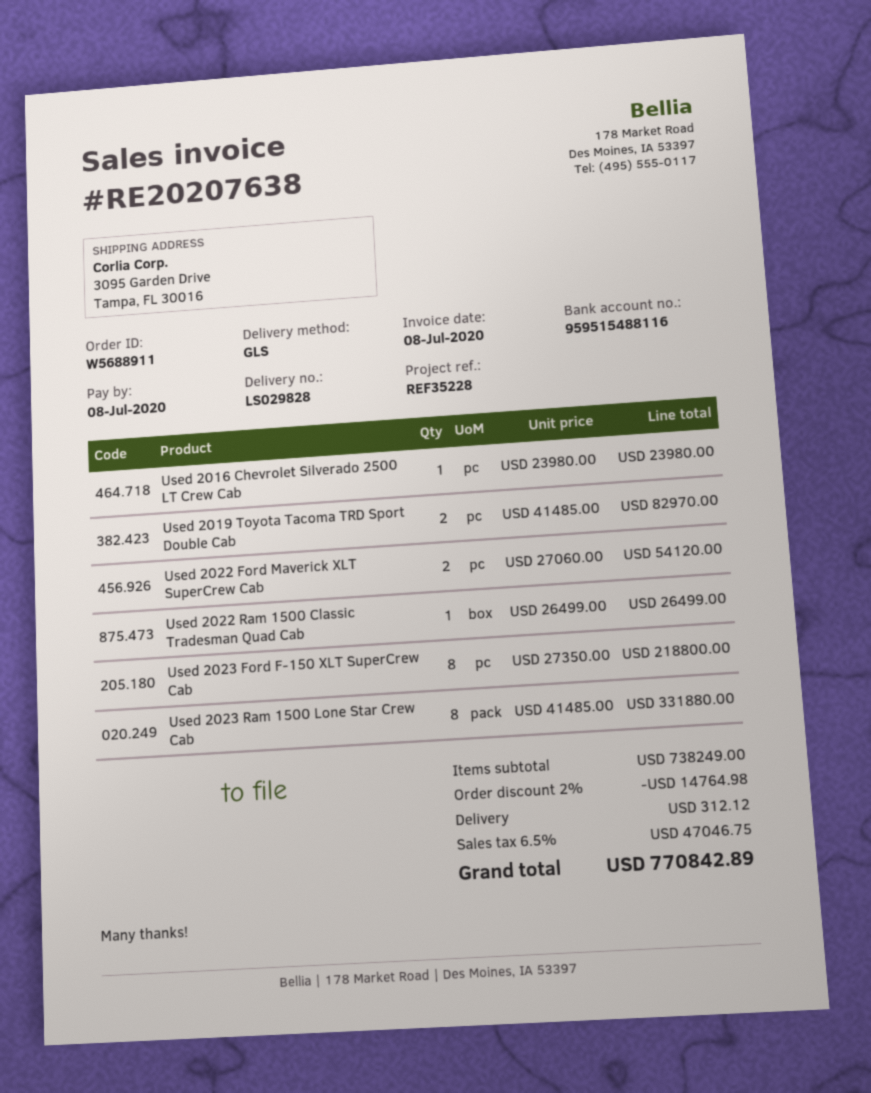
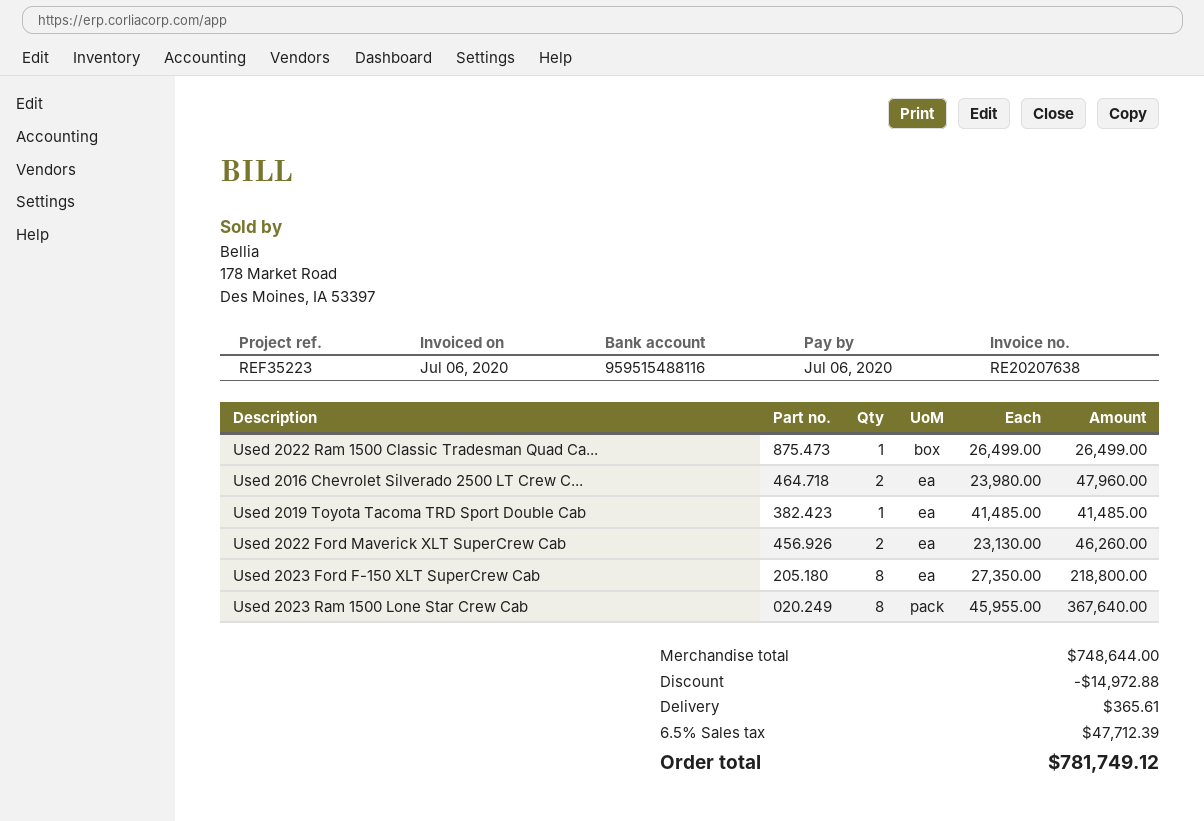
invoice date: 2020-07-08 -> 2020-07-06
due date: 2020-07-08 -> 2020-07-06
reference: REF35228 -> REF35223
Used 2016 Chevrolet Silverado 2500 LT Crew Cab: 1 x 23980.00 = 23980.00 -> 2 x 23980.00 = 47960.00
Used 2019 Toyota Tacoma TRD Sport Double Cab: 2 x 41485.00 = 82970.00 -> 1 x 41485.00 = 41485.00
Used 2022 Ford Maverick XLT SuperCrew Cab: 2 x 27060.00 = 54120.00 -> 2 x 23130.00 = 46260.00
Used 2023 Ram 1500 Lone Star Crew Cab: 8 x 41485.00 = 331880.00 -> 8 x 45955.00 = 367640.00
subtotal: 738249.00 -> 748644.00
discount: 14764.98 -> 14972.88
shipping: 312.12 -> 365.61
tax: 6.5% = 47046.75 -> 6.5% = 47712.39
total: 770842.89 -> 781749.12

